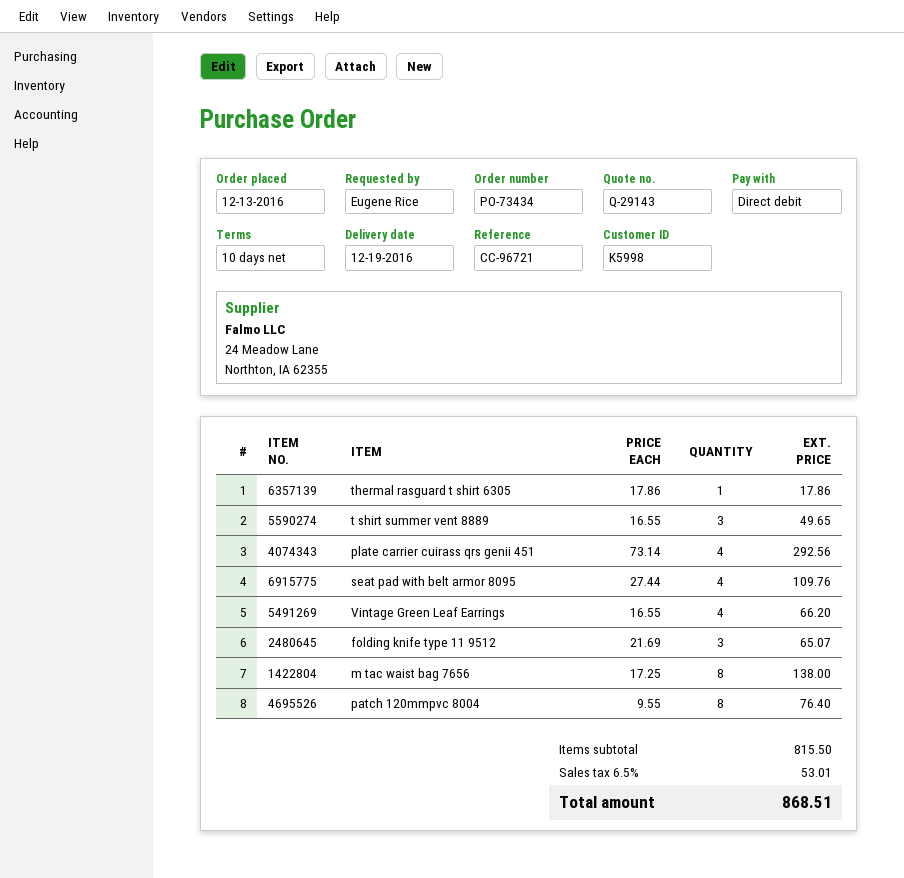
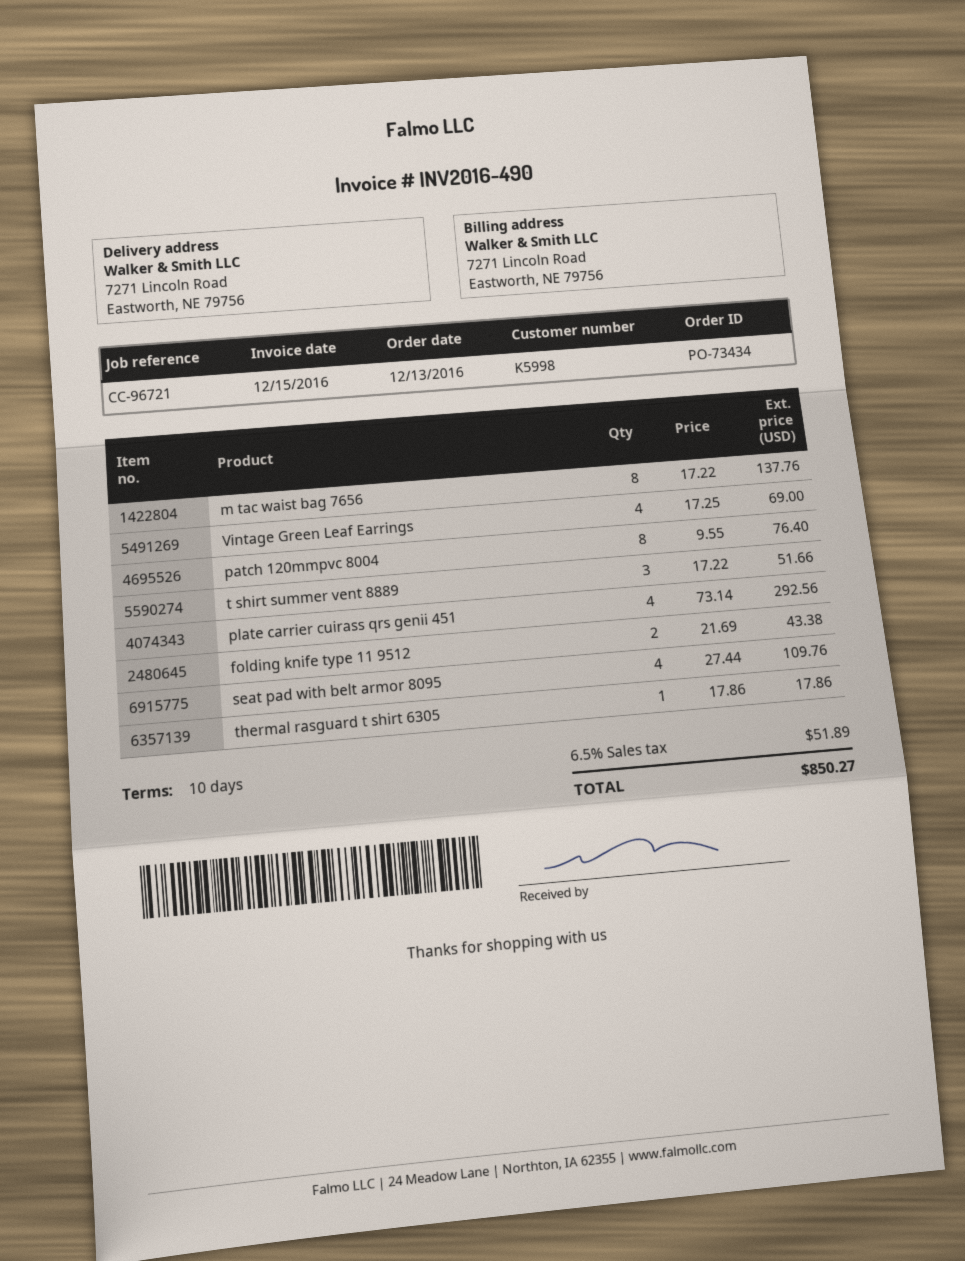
t shirt summer vent 8889: 3 x 16.55 = 49.65 -> 3 x 17.22 = 51.66
Vintage Green Leaf Earrings: 4 x 16.55 = 66.20 -> 4 x 17.25 = 69.00
folding knife type 11 9512: 3 x 21.69 = 65.07 -> 2 x 21.69 = 43.38
m tac waist bag 7656: 8 x 17.25 = 138.00 -> 8 x 17.22 = 137.76
tax: 6.5% = 53.01 -> 6.5% = 51.89
total: 868.51 -> 850.27

